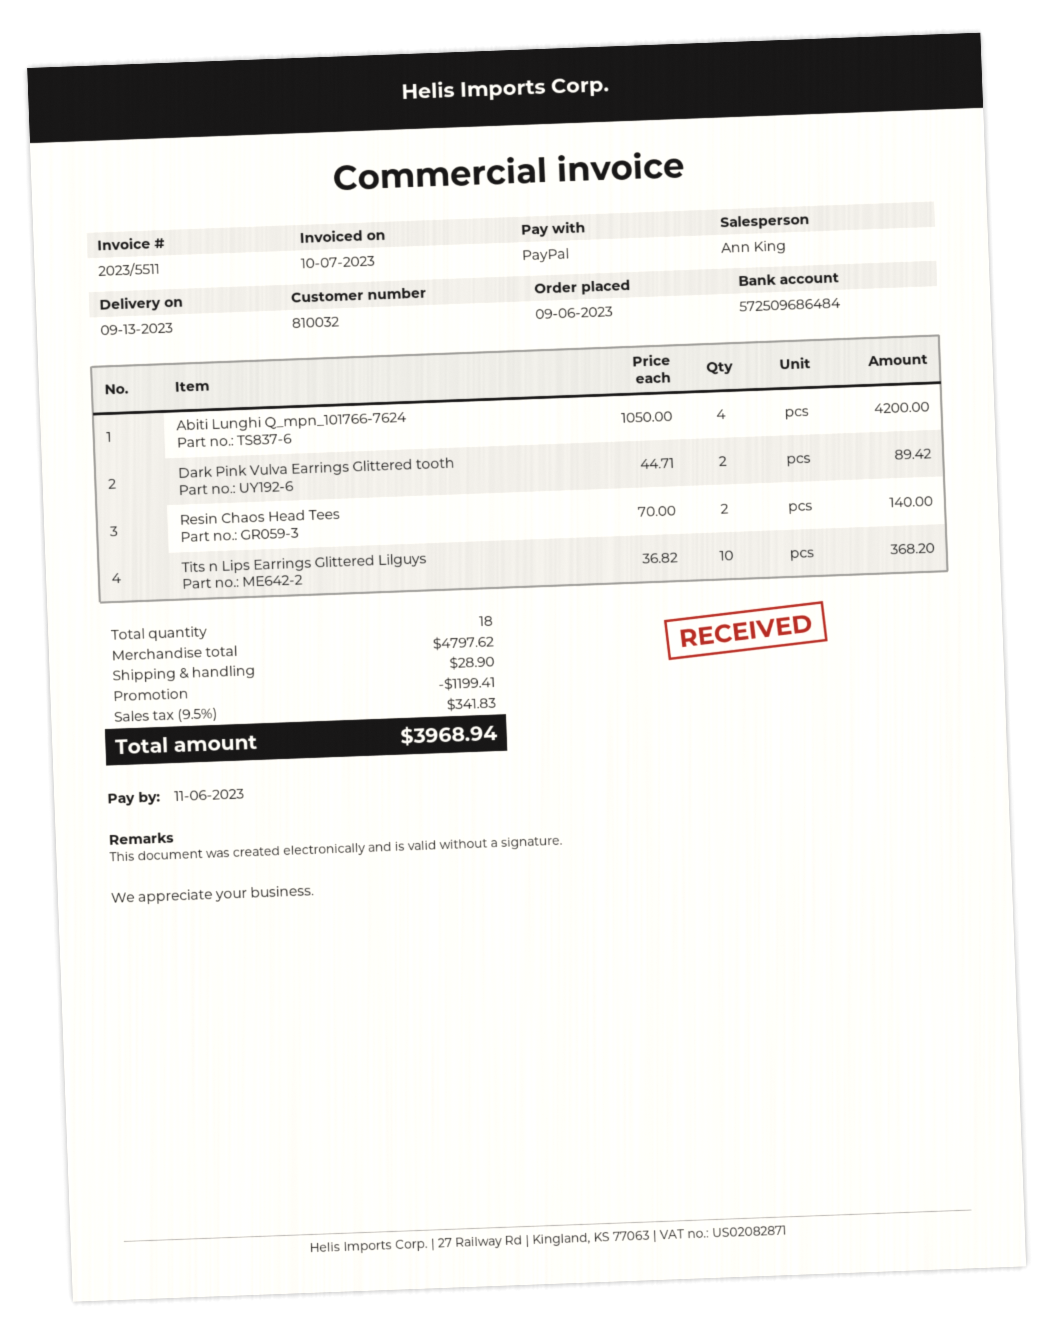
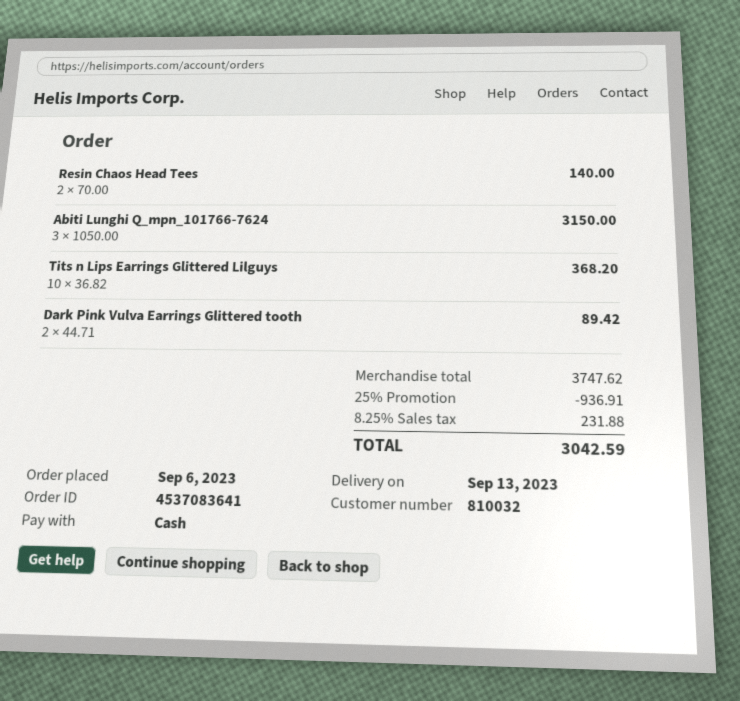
payment method: PayPal -> cash
Abiti Lunghi Q_mpn_101766-7624: 4 x 1050.00 = 4200.00 -> 3 x 1050.00 = 3150.00
subtotal: 4797.62 -> 3747.62
discount: 1199.41 -> 936.91
shipping: 28.90 -> none
tax: 9.5% = 341.83 -> 8.25% = 231.88
total: 3968.94 -> 3042.59

